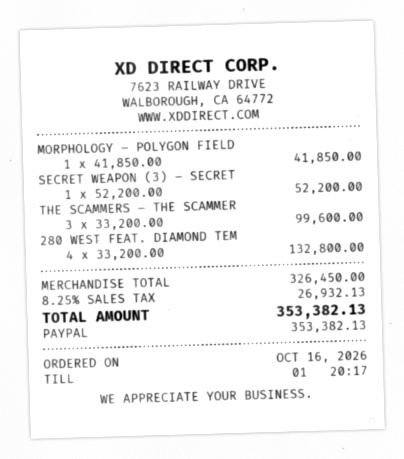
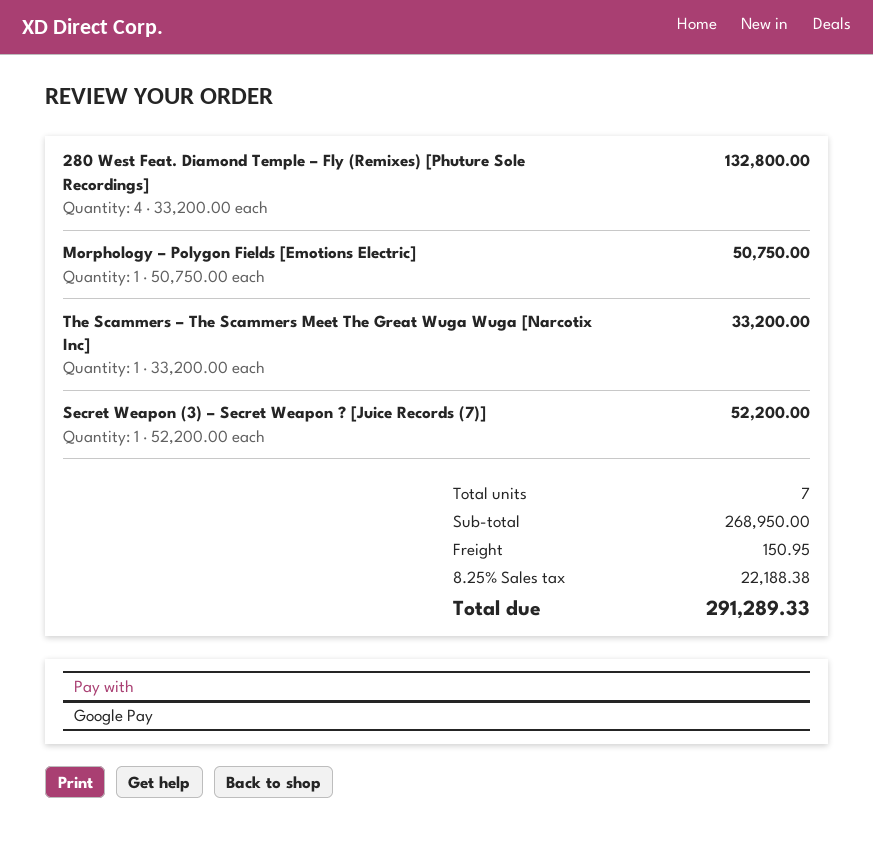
payment method: PayPal -> Google Pay
MORPHOLOGY – POLYGON FIELD: 1 x 41850.00 = 41850.00 -> 1 x 50750.00 = 50750.00
THE SCAMMERS – THE SCAMMER: 3 x 33200.00 = 99600.00 -> 1 x 33200.00 = 33200.00
subtotal: 326450.00 -> 268950.00
shipping: none -> 150.95
tax: 8.25% = 26932.13 -> 8.25% = 22188.38
total: 353382.13 -> 291289.33

